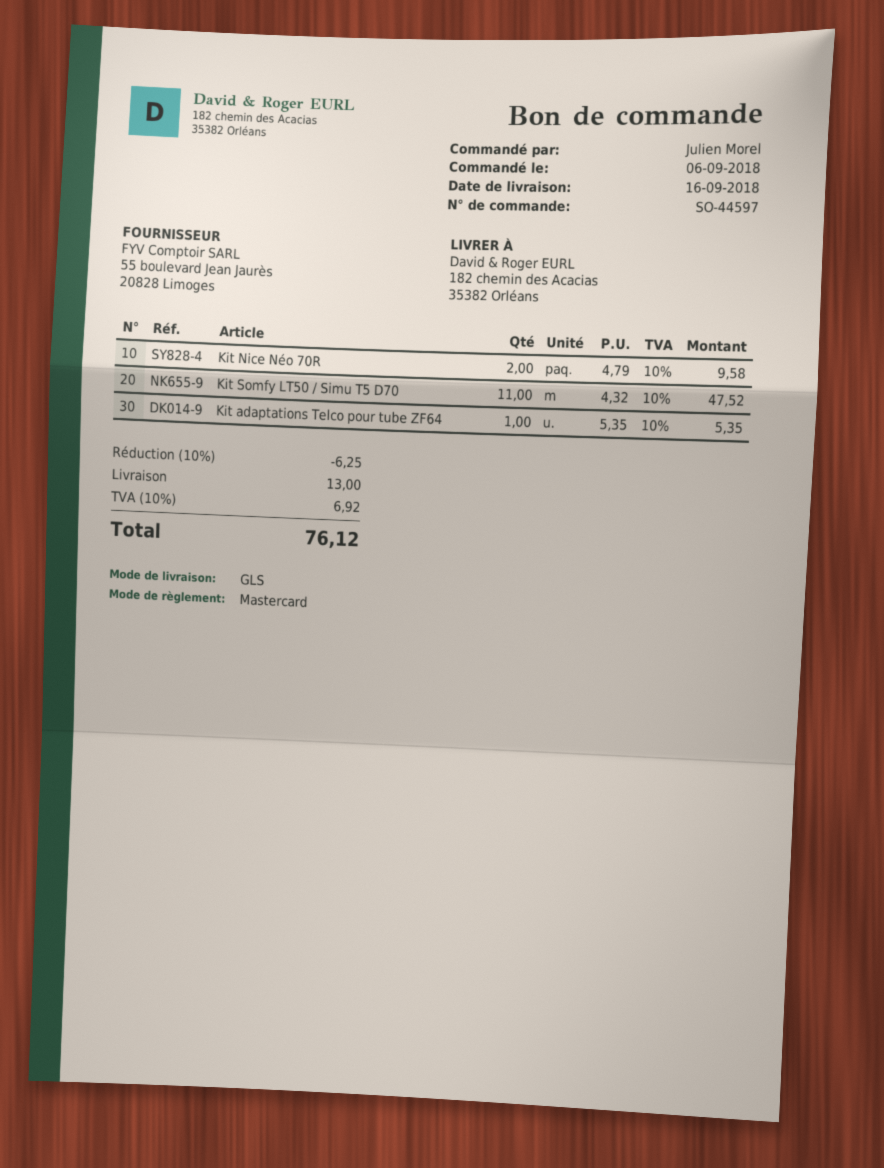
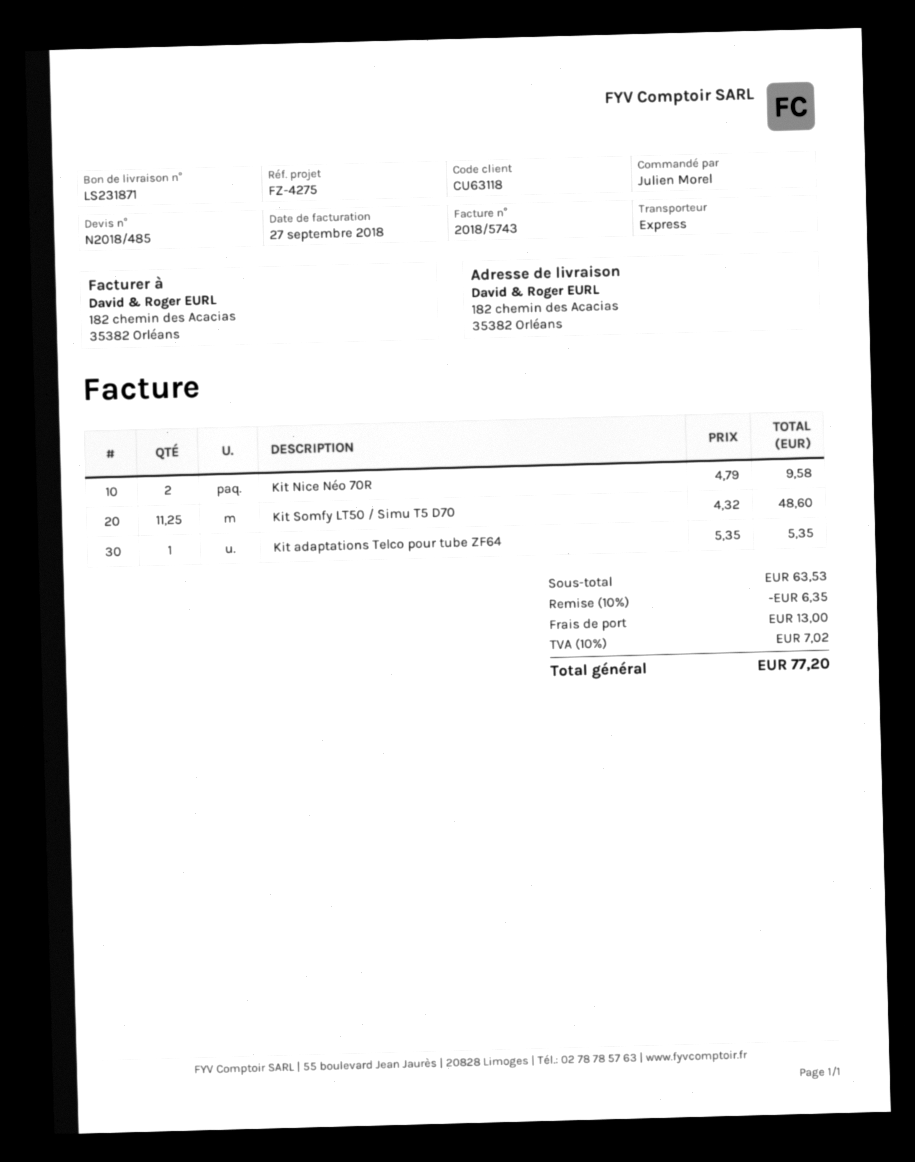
shipping method: GLS -> express
Kit Somfy LT50 / Simu T5 D70: 11 x 4.32 = 47.52 -> 11.25 x 4.32 = 48.60
discount: 10% = 6.25 -> 10% = 6.35
tax: 10% = 6.92 -> 10% = 7.02
total: 76.12 -> 77.20

